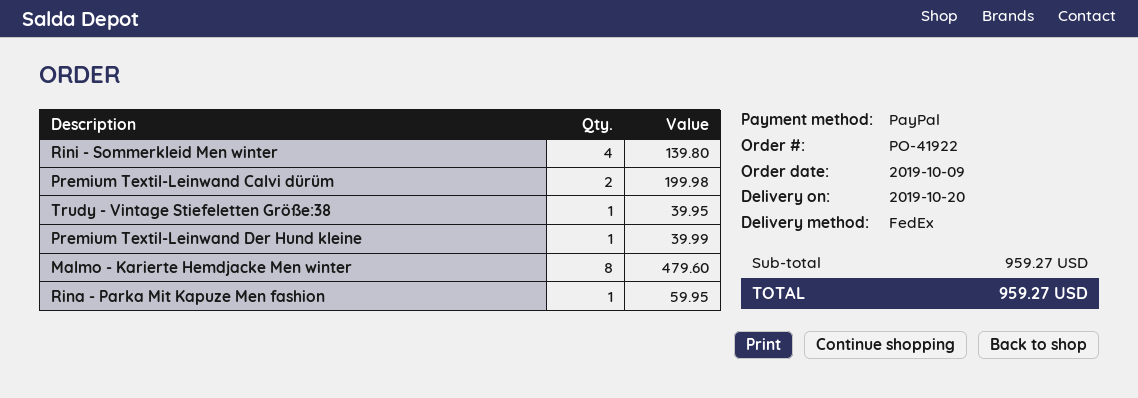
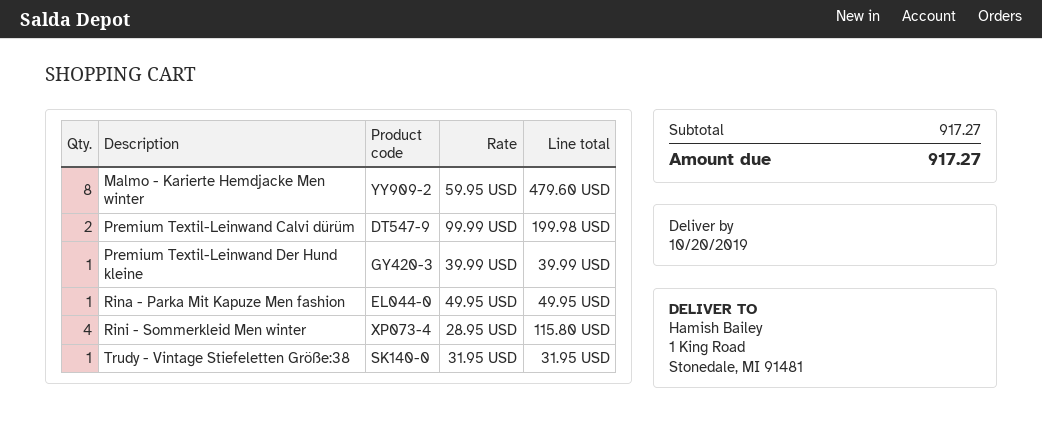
Rini - Sommerkleid Men winter: 4 for 139.80 -> 4 for 115.80
Trudy - Vintage Stiefeletten Größe:38: 1 for 39.95 -> 1 for 31.95
Rina - Parka Mit Kapuze Men fashion: 1 for 59.95 -> 1 for 49.95
subtotal: 959.27 -> 917.27
total: 959.27 -> 917.27

